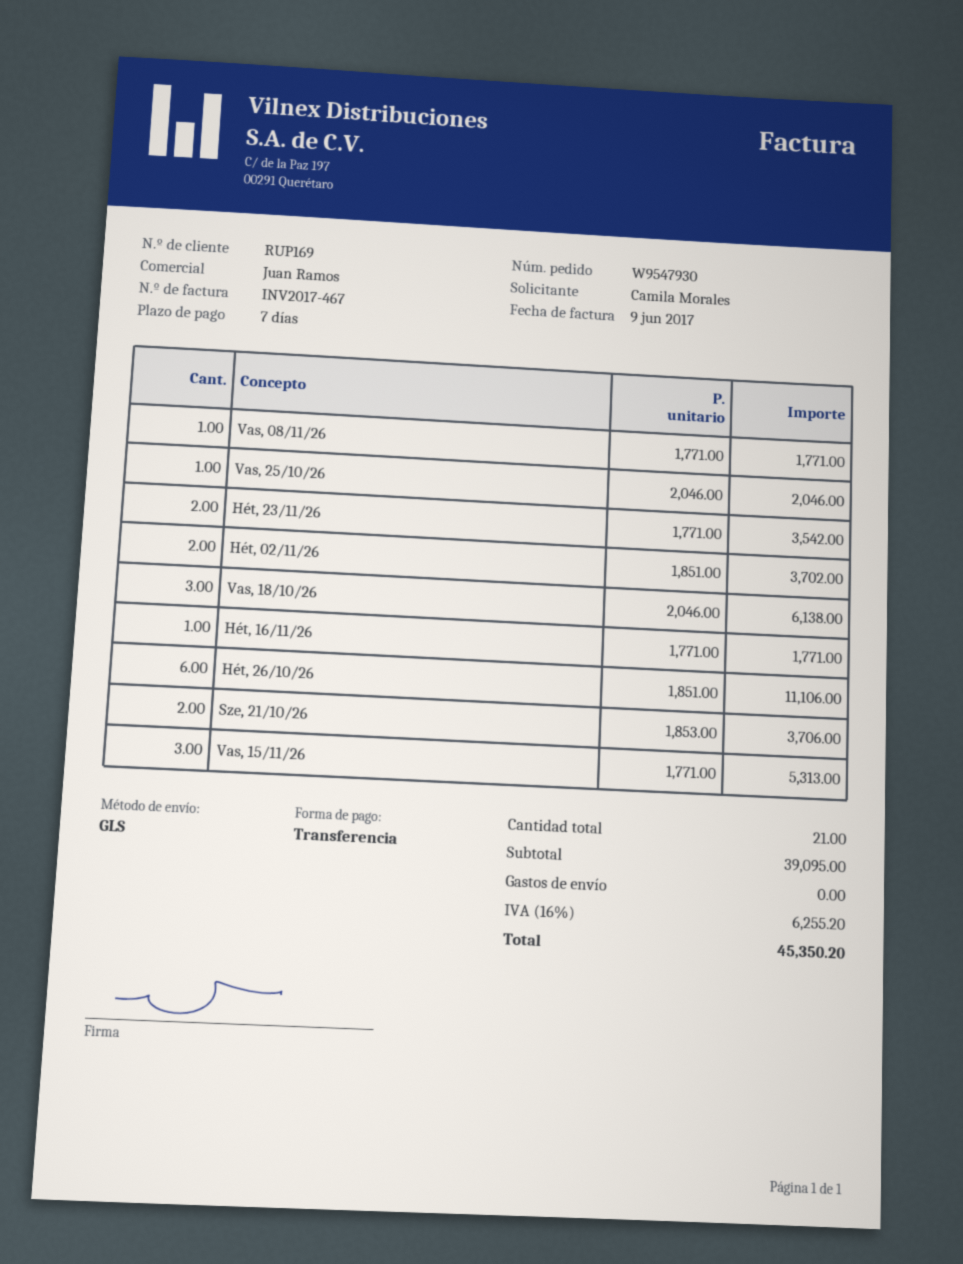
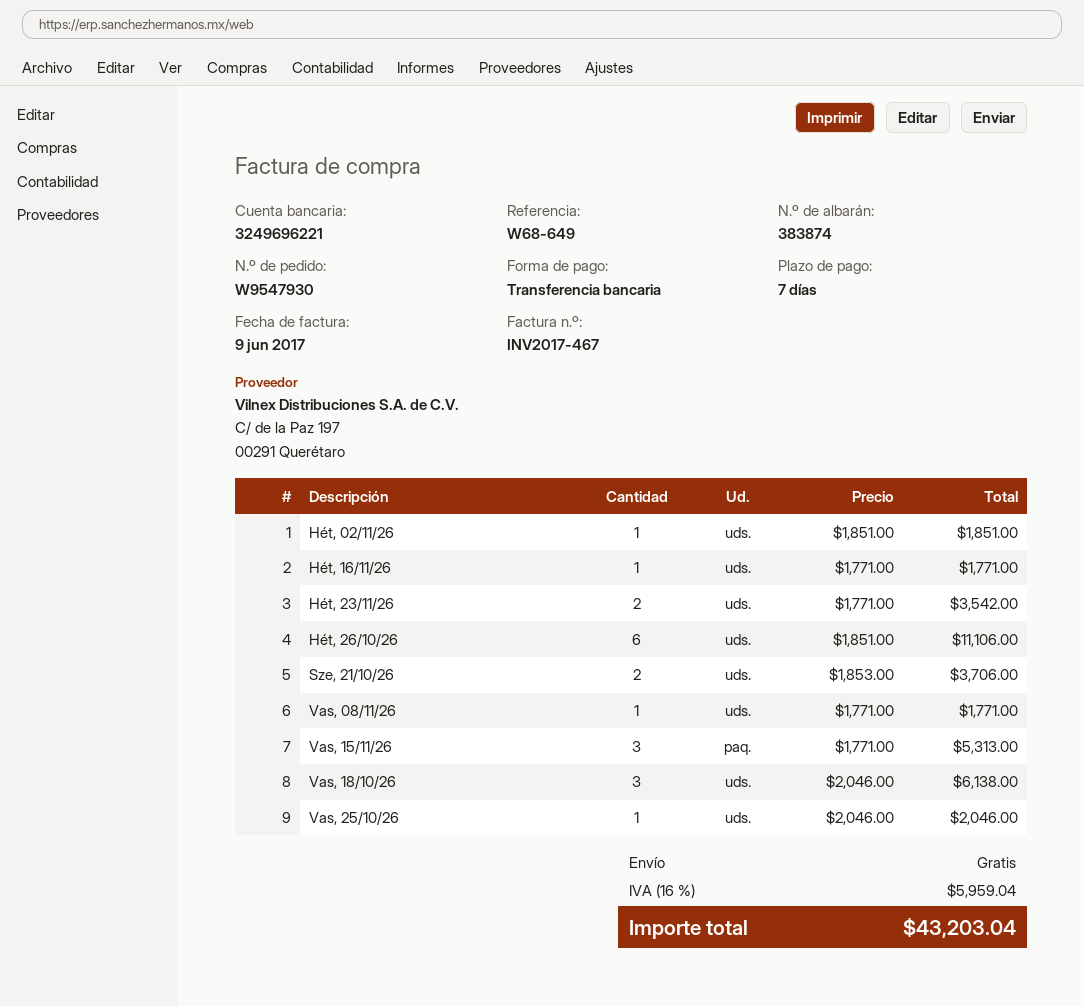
Hét, 02/11/26: 2 x 1851.00 = 3702.00 -> 1 x 1851.00 = 1851.00
tax: 16% = 6255.20 -> 16% = 5959.04
total: 45350.20 -> 43203.04

